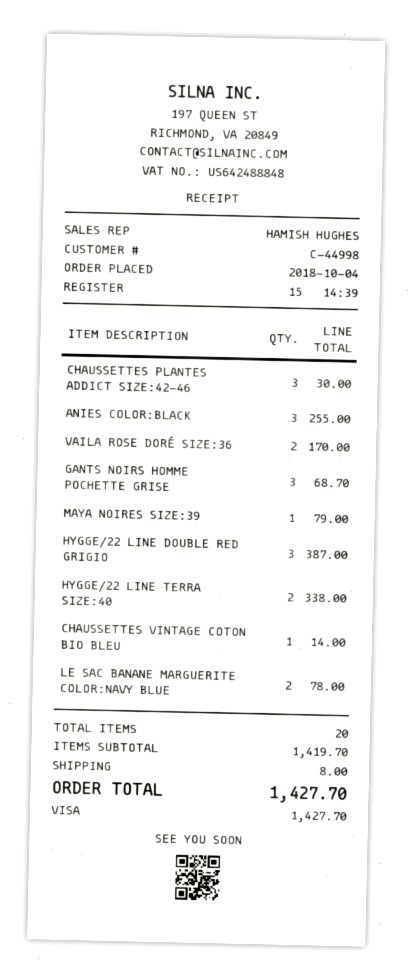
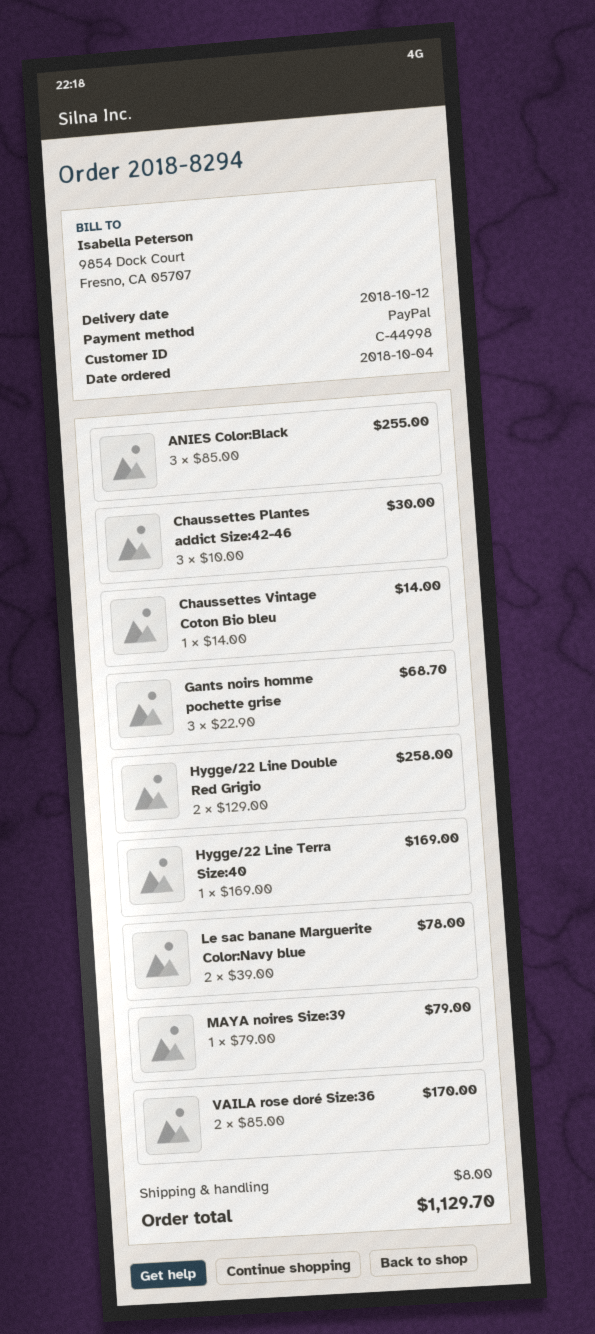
payment method: Visa -> PayPal
HYGGE/22 LINE DOUBLE RED GRIGIO: 3 for 387.00 -> 2 for 258.00
HYGGE/22 LINE TERRA SIZE:40: 2 for 338.00 -> 1 for 169.00
total: 1427.70 -> 1129.70

